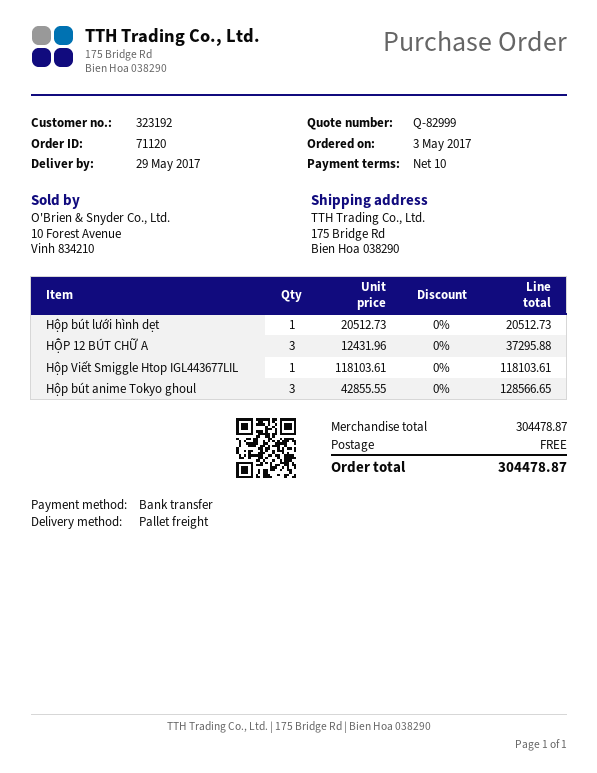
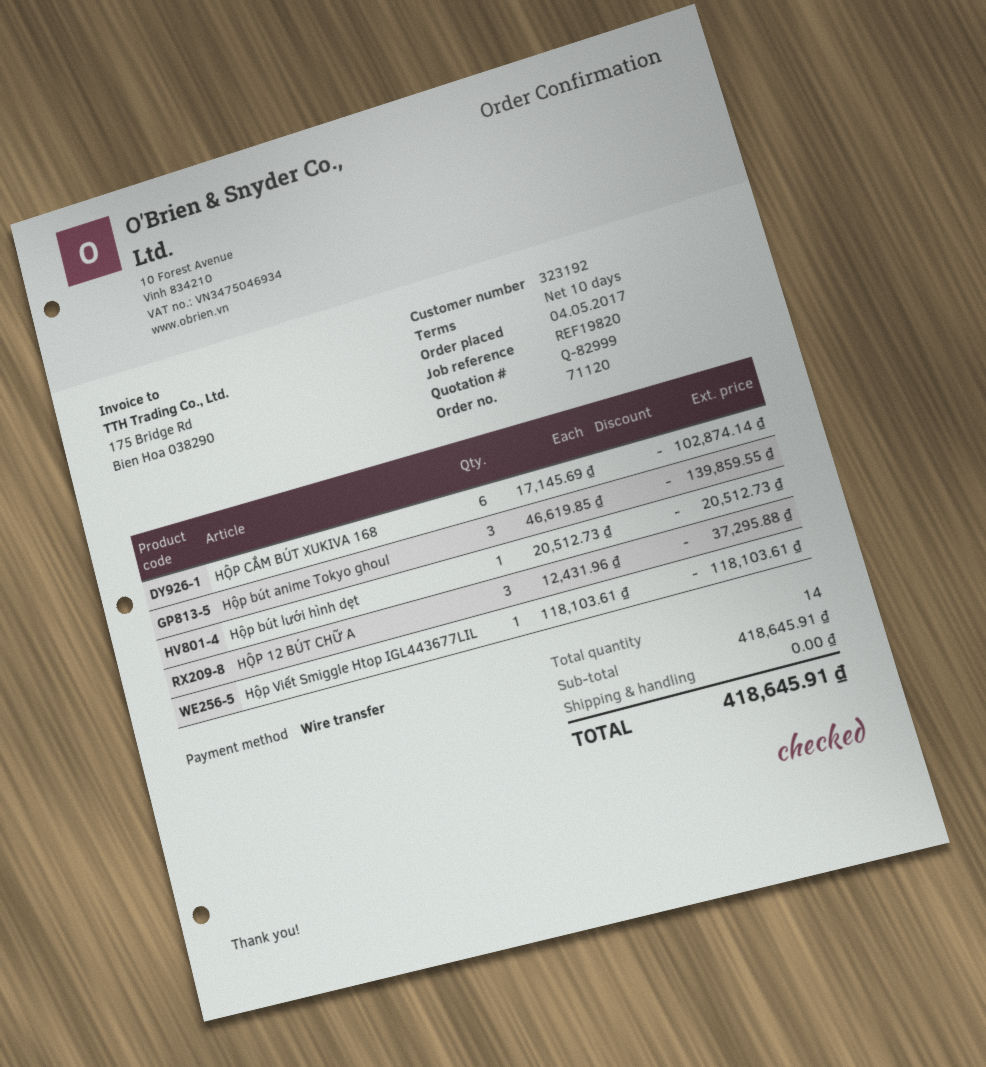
order date: 2017-05-03 -> 2017-05-04
Hộp bút anime Tokyo ghoul: 3 x 42855.55 = 128566.65 -> 3 x 46619.85 = 139859.55
HỘP CẮM BÚT XUKIVA 168: none -> 6 x 17145.69 = 102874.14
subtotal: 304478.87 -> 418645.91
total: 304478.87 -> 418645.91

